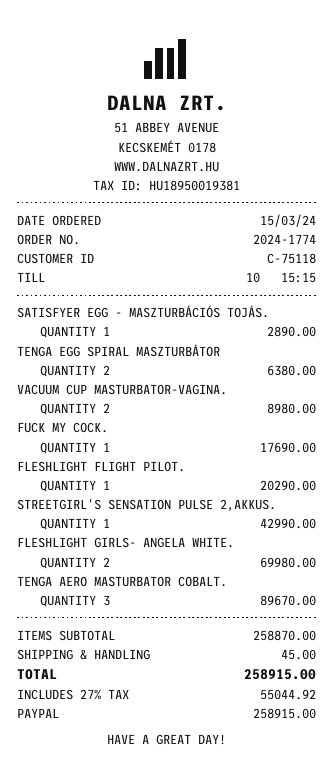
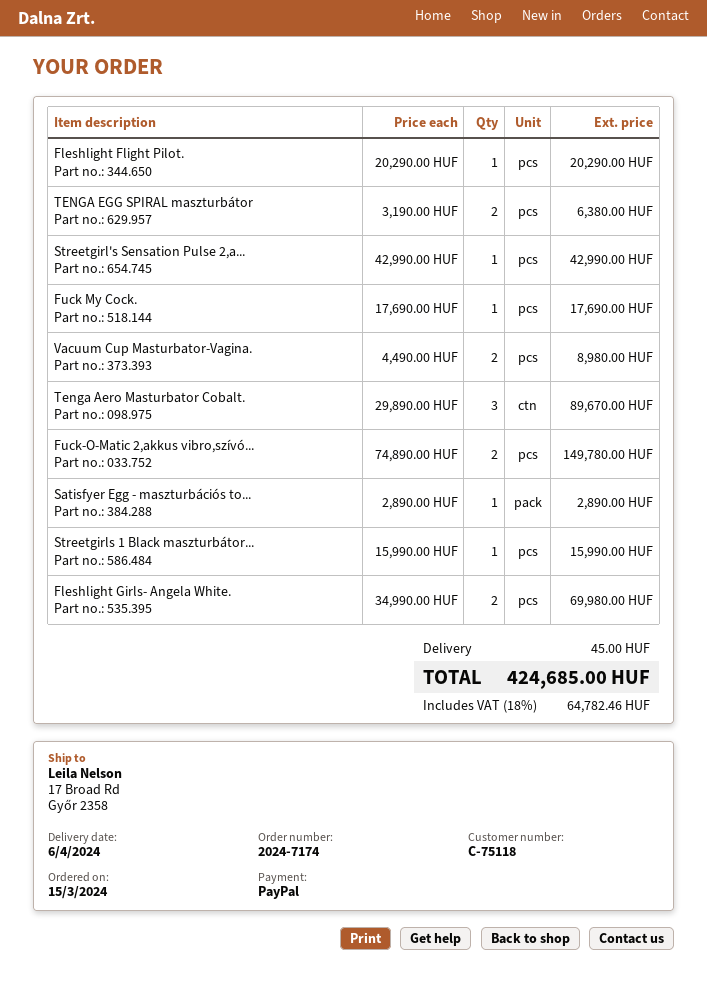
order number: 2024-1774 -> 2024-7174
Fuck-O-Matic 2,akkus vibro,szívó...: none -> 2 for 149780.00
Streetgirls 1 Black maszturbátor...: none -> 1 for 15990.00
tax: 27% = 55044.92 -> 18% = 64782.46
total: 258915.00 -> 424685.00

